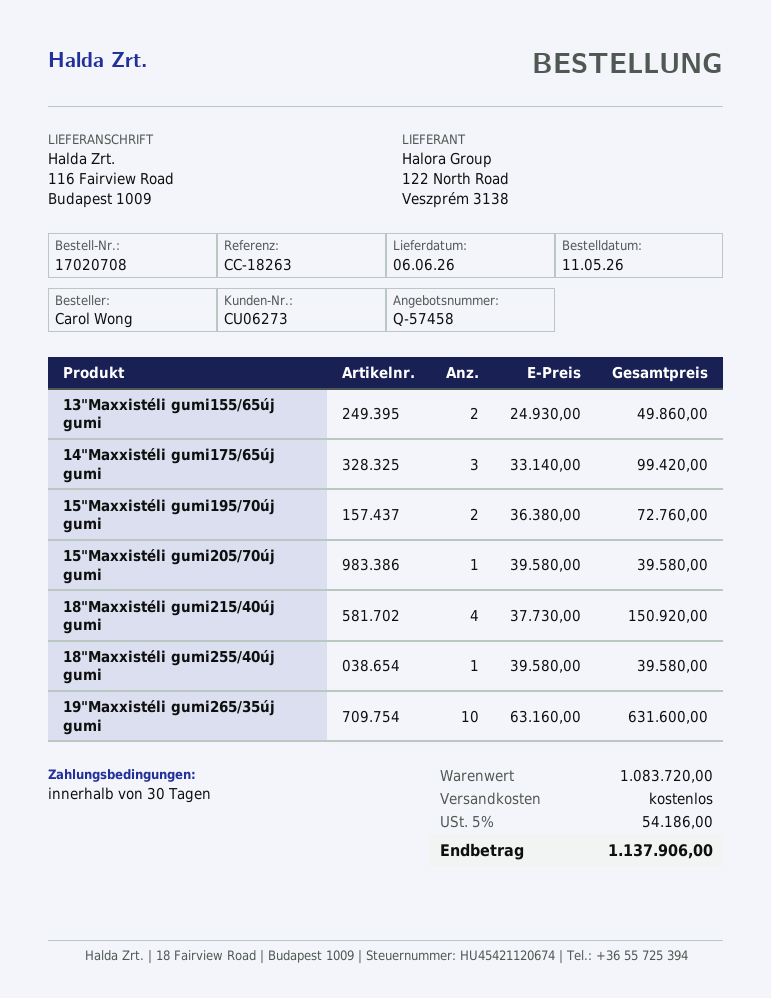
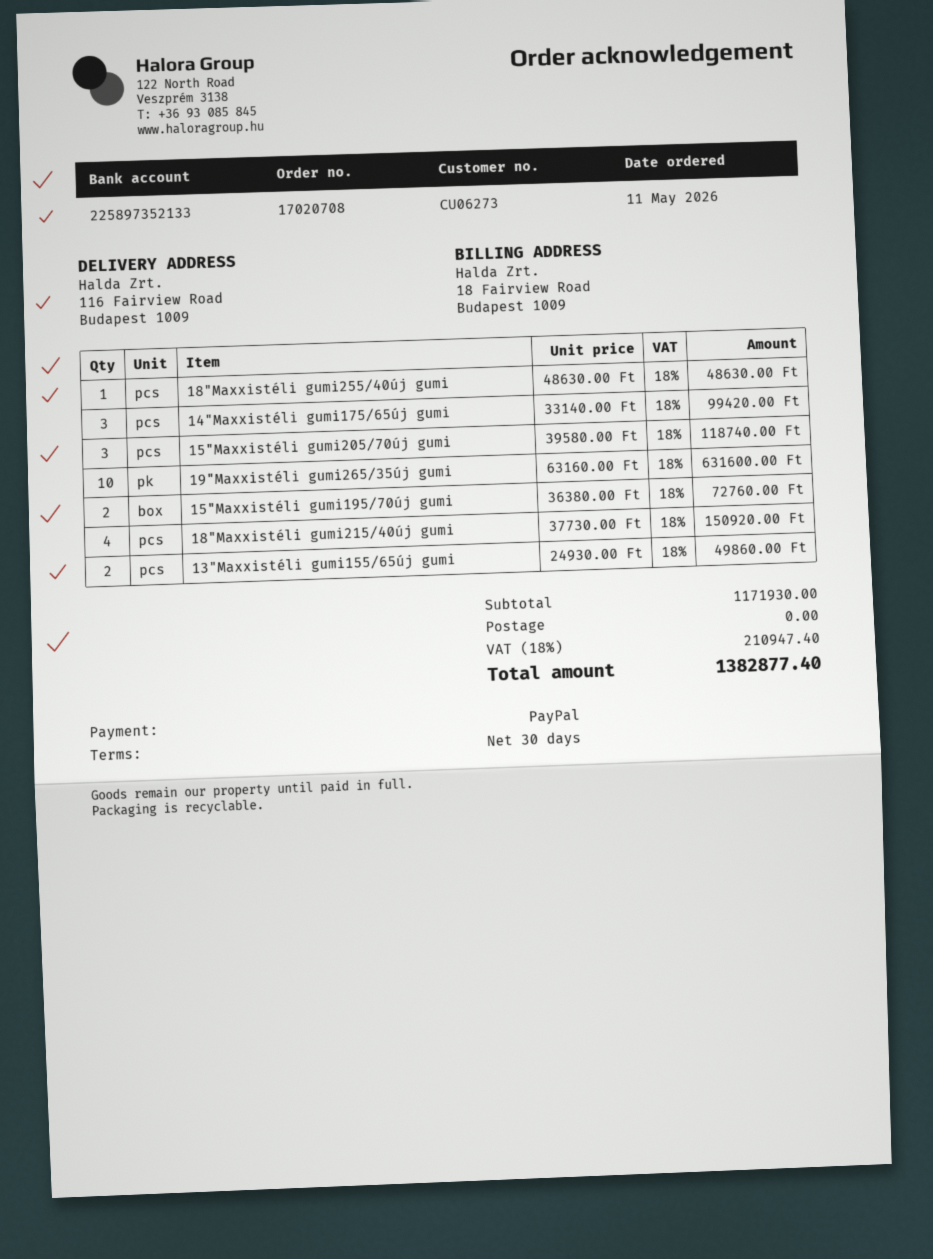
15"Maxxistéli gumi205/70új gumi: 1 x 39580.00 = 39580.00 -> 3 x 39580.00 = 118740.00
18"Maxxistéli gumi255/40új gumi: 1 x 39580.00 = 39580.00 -> 1 x 48630.00 = 48630.00
subtotal: 1083720.00 -> 1171930.00
tax: 5% = 54186.00 -> 18% = 210947.40
total: 1137906.00 -> 1382877.40

